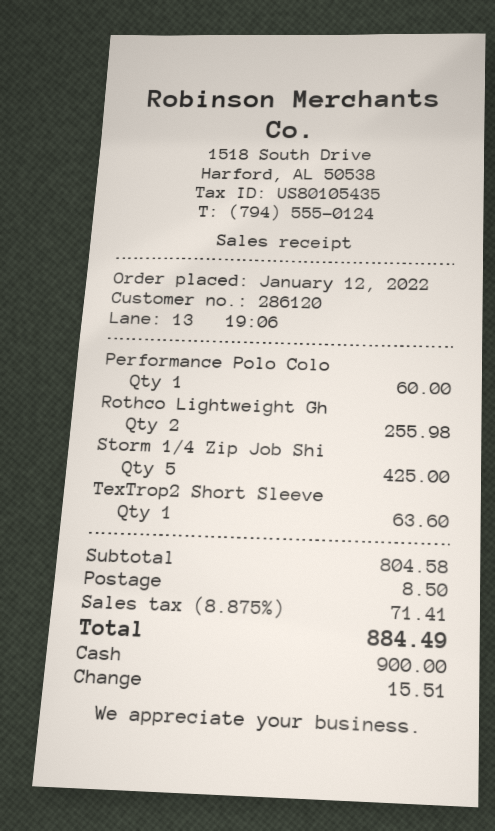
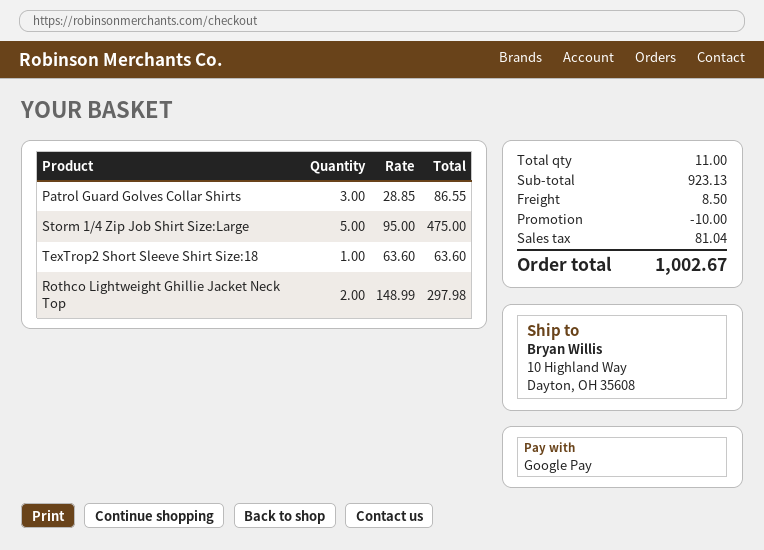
payment method: cash -> Google Pay
Performance Polo Colo: 1 for 60.00 -> none
Rothco Lightweight Gh: 2 for 255.98 -> 2 for 297.98
Storm 1/4 Zip Job Shi: 5 for 425.00 -> 5 for 475.00
Patrol Guard Golves Collar Shirts: none -> 3 for 86.55
subtotal: 804.58 -> 923.13
discount: none -> 10.00
tax: 71.41 -> 81.04
total: 884.49 -> 1002.67

